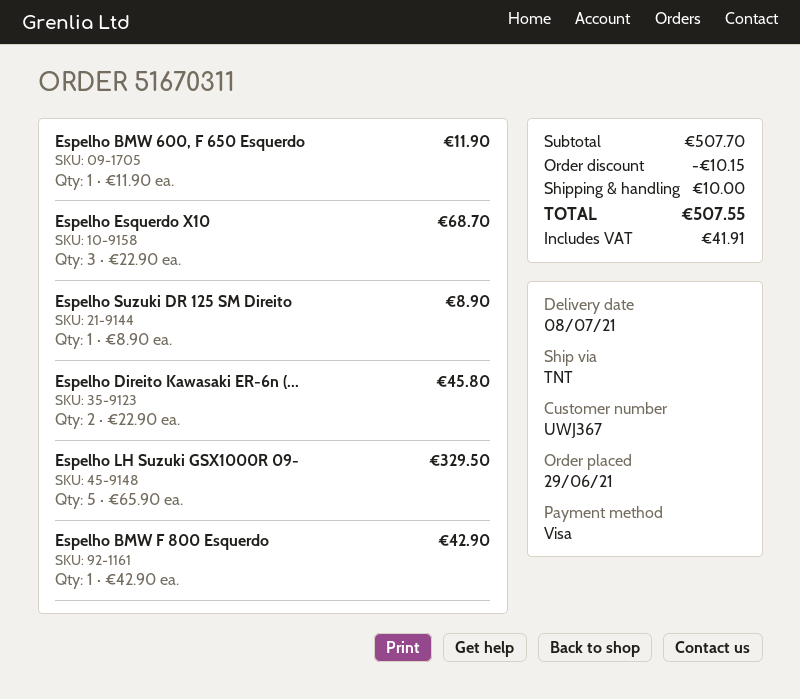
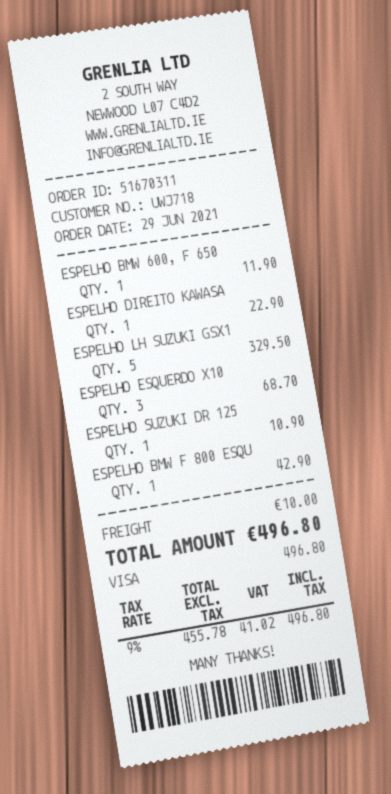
customer number: UWJ367 -> UWJ718
Espelho Suzuki DR 125 SM Direito: 1 for 8.90 -> 1 for 10.90
Espelho Direito Kawasaki ER-6n (...: 2 for 45.80 -> 1 for 22.90
discount: 10.15 -> none
tax: 41.91 -> 41.02
total: 507.55 -> 496.80

